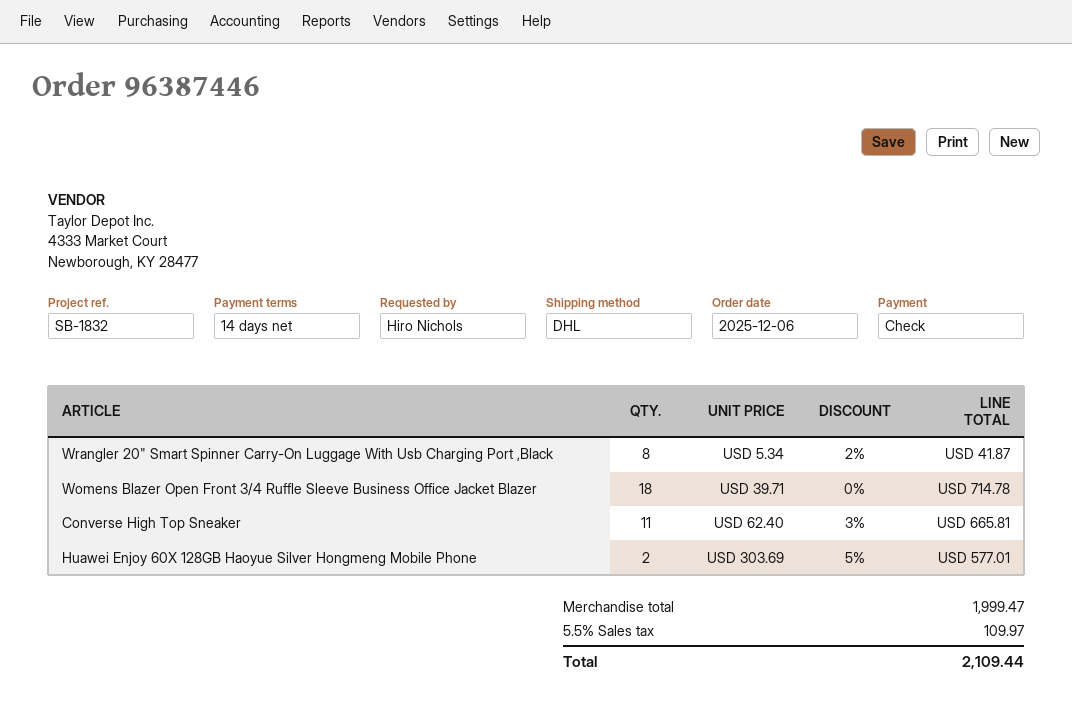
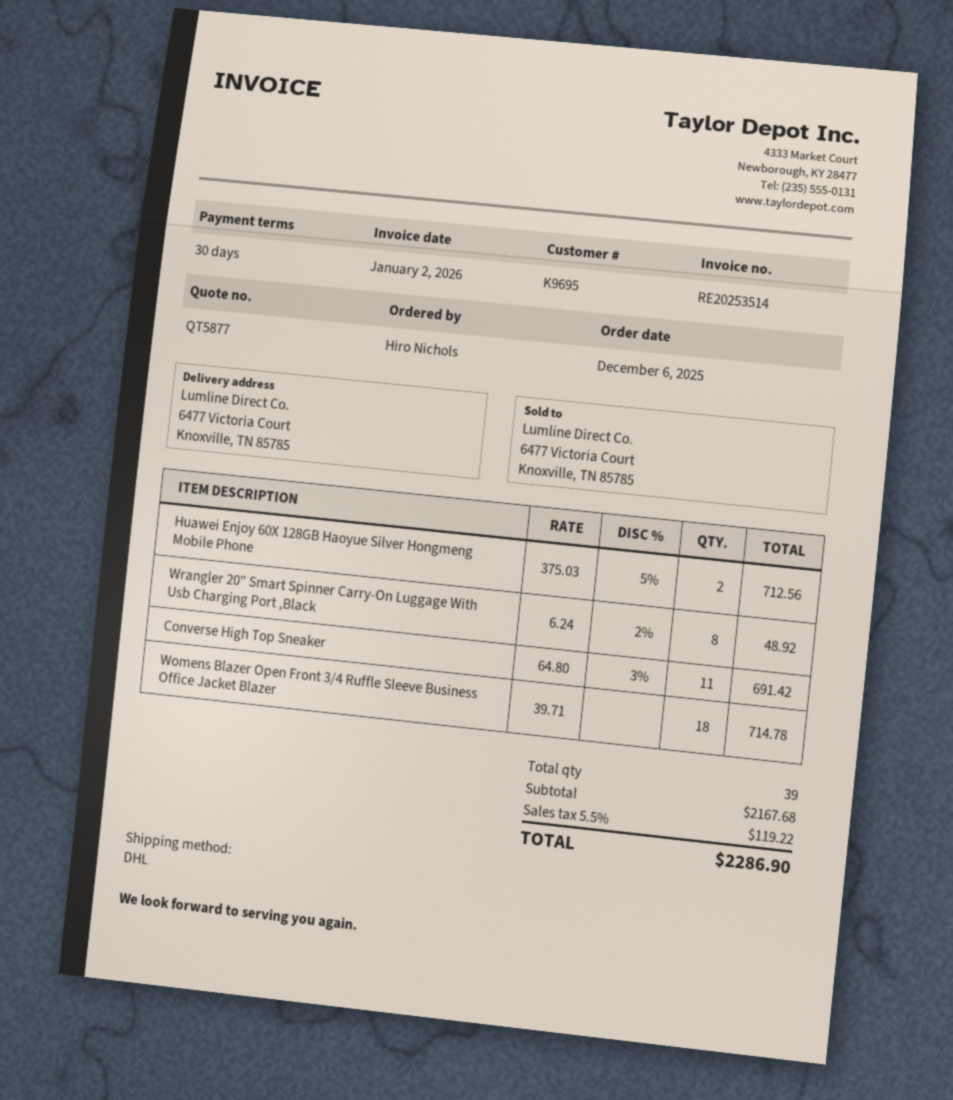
payment terms: 14 days -> 30 days
Wrangler 20" Smart Spinner Carry-On Luggage With Usb Charging Port ,Black: 8 x 5.34 - 2% = 41.87 -> 8 x 6.24 - 2% = 48.92
Converse High Top Sneaker: 11 x 62.40 - 3% = 665.81 -> 11 x 64.80 - 3% = 691.42
Huawei Enjoy 60X 128GB Haoyue Silver Hongmeng Mobile Phone: 2 x 303.69 - 5% = 577.01 -> 2 x 375.03 - 5% = 712.56
subtotal: 1999.47 -> 2167.68
tax: 5.5% = 109.97 -> 5.5% = 119.22
total: 2109.44 -> 2286.90

